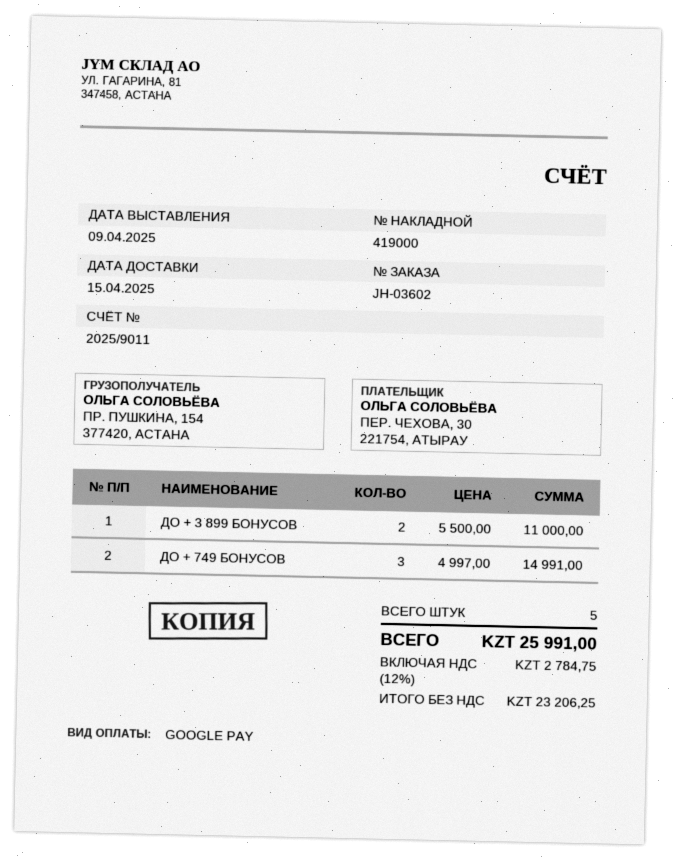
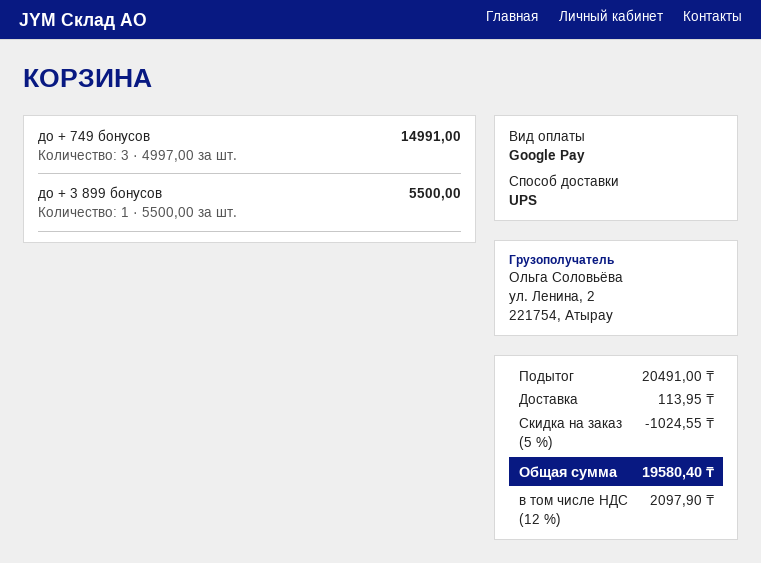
ship to: ПР. ПУШКИНА, 154, 377420, АСТАНА -> ул. Ленина, 2, 221754, Атырау
ДО + 3 899 БОНУСОВ: 2 x 5500.00 = 11000.00 -> 1 x 5500.00 = 5500.00
discount: none -> 5% = 1024.55
shipping: none -> 113.95
tax: 12% = 2784.75 -> 12% = 2097.90
total: 25991.00 -> 19580.40

